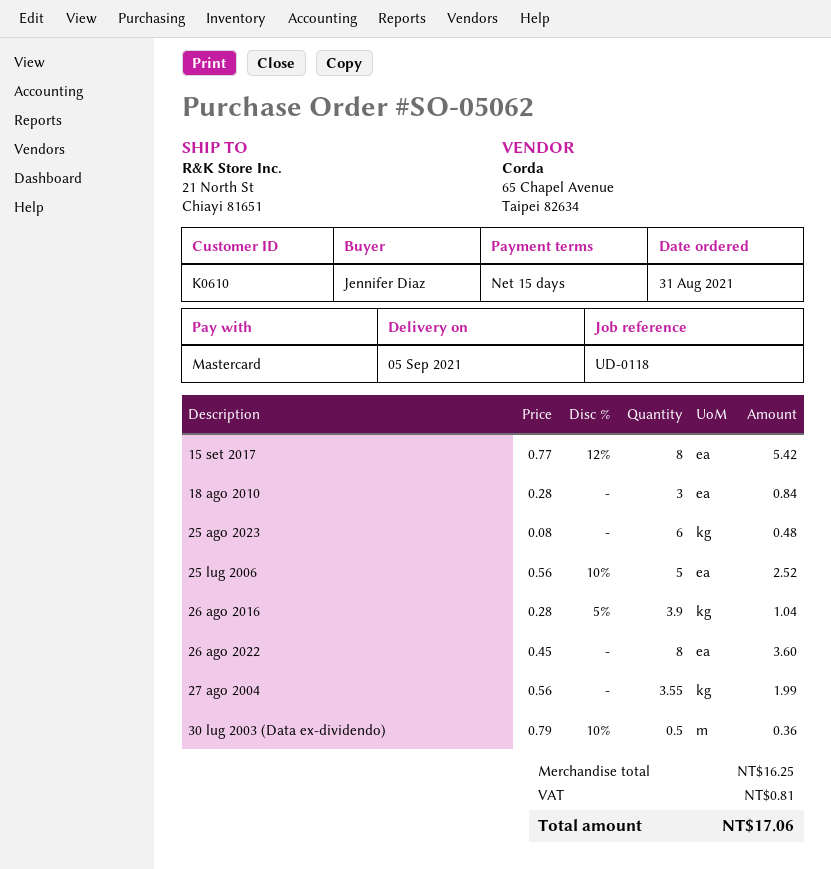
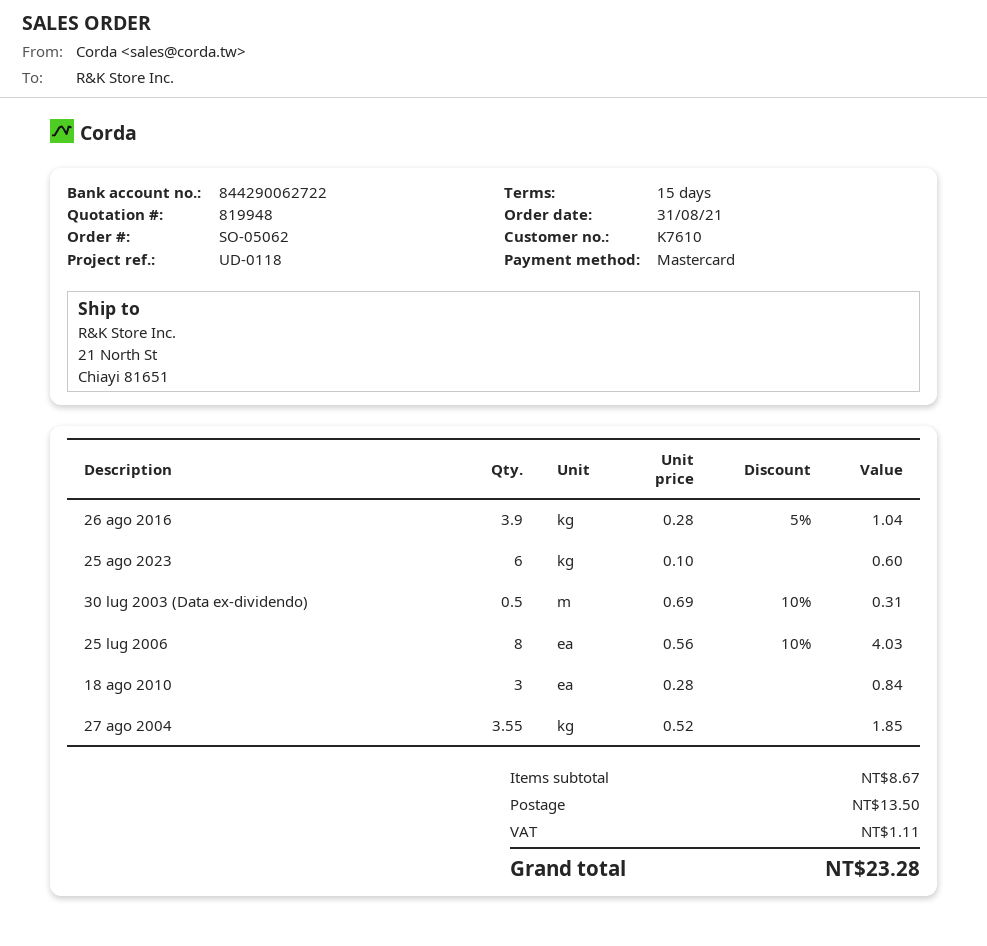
customer number: K0610 -> K7610
15 set 2017: 8 x 0.77 - 12% = 5.42 -> none
25 ago 2023: 6 x 0.08 = 0.48 -> 6 x 0.10 = 0.60
25 lug 2006: 5 x 0.56 - 10% = 2.52 -> 8 x 0.56 - 10% = 4.03
26 ago 2022: 8 x 0.45 = 3.60 -> none
27 ago 2004: 3.55 x 0.56 = 1.99 -> 3.55 x 0.52 = 1.85
30 lug 2003 (Data ex-dividendo): 0.5 x 0.79 - 10% = 0.36 -> 0.5 x 0.69 - 10% = 0.31
subtotal: 16.25 -> 8.67
shipping: none -> 13.50
tax: 0.81 -> 1.11
total: 17.06 -> 23.28

